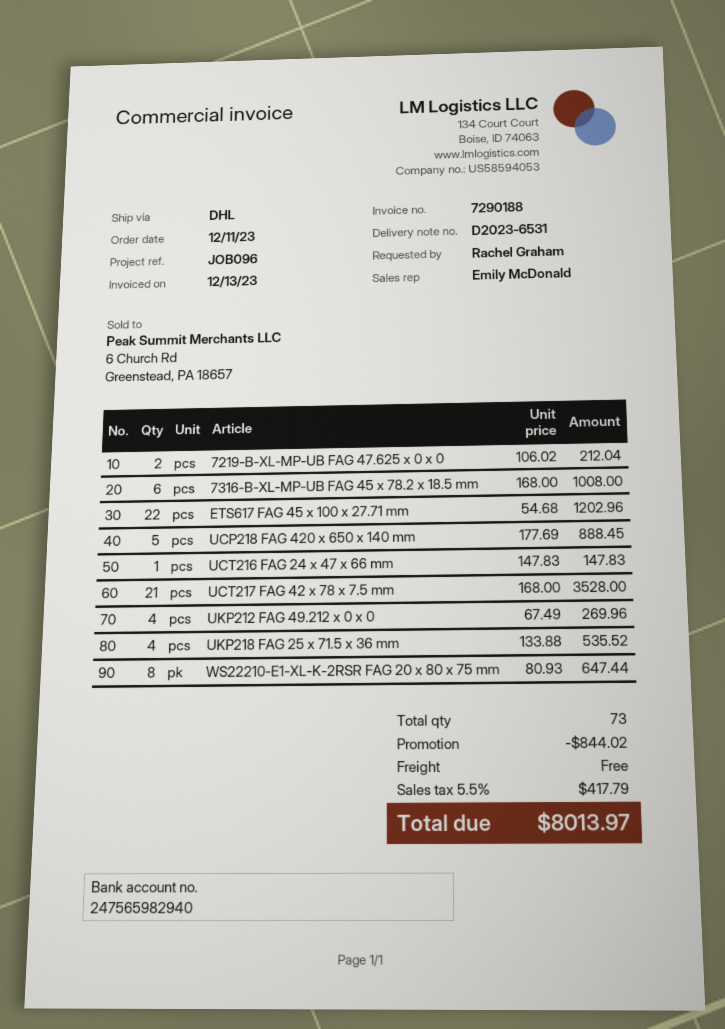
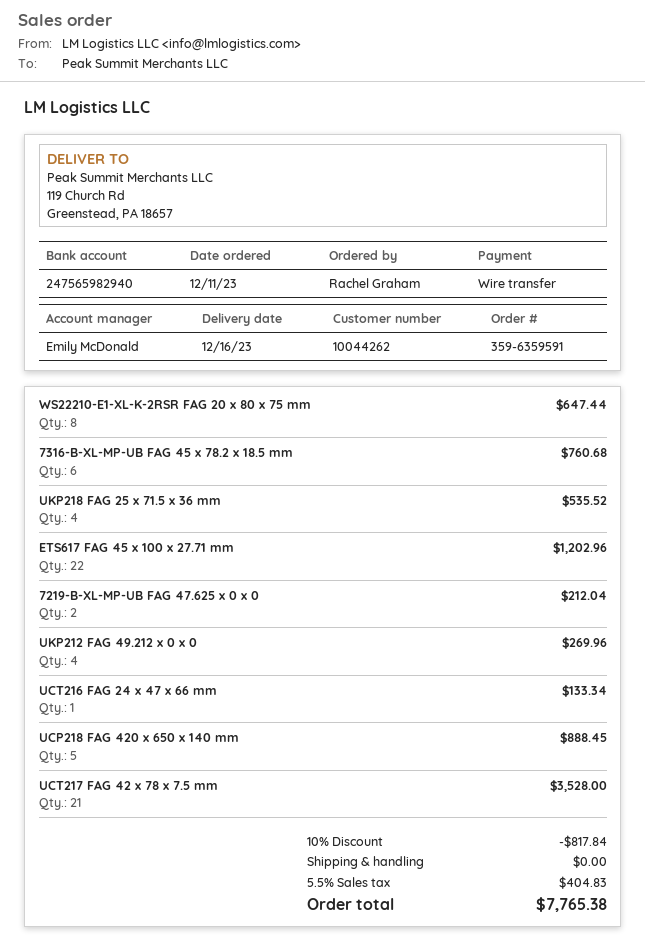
7316-B-XL-MP-UB FAG 45 x 78.2 x 18.5 mm: 6 for 1008.00 -> 6 for 760.68
UCT216 FAG 24 x 47 x 66 mm: 1 for 147.83 -> 1 for 133.34
discount: 844.02 -> 817.84
tax: 5.5% = 417.79 -> 5.5% = 404.83
total: 8013.97 -> 7765.38

